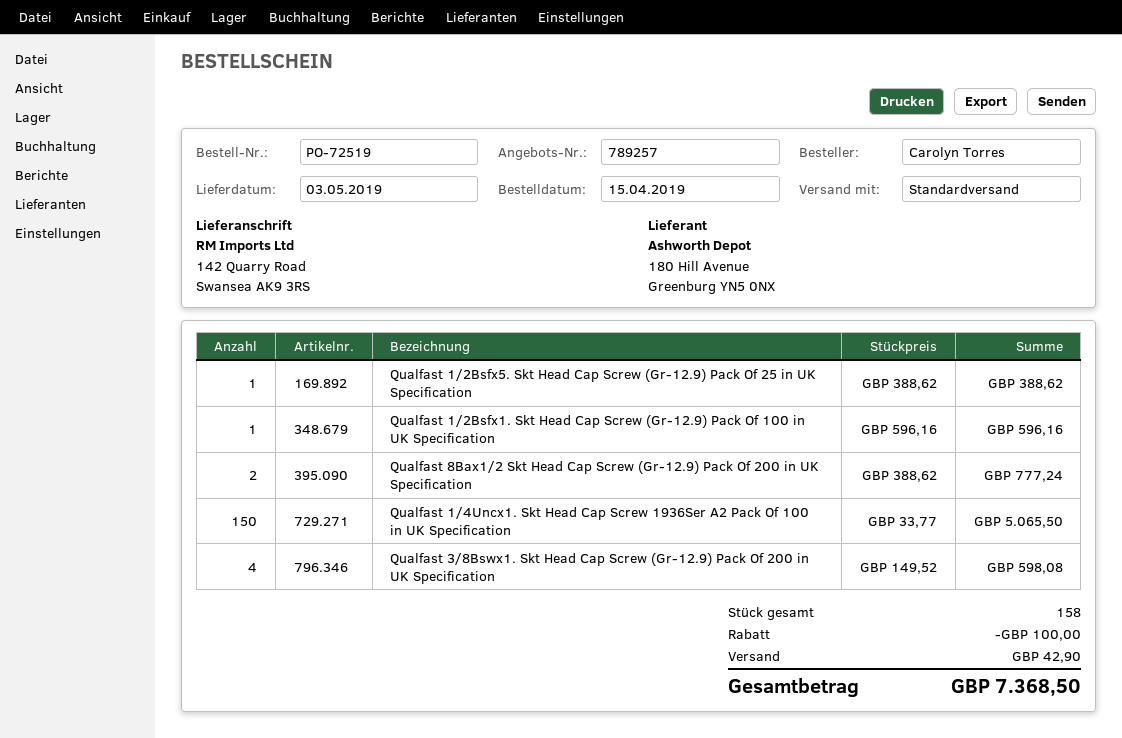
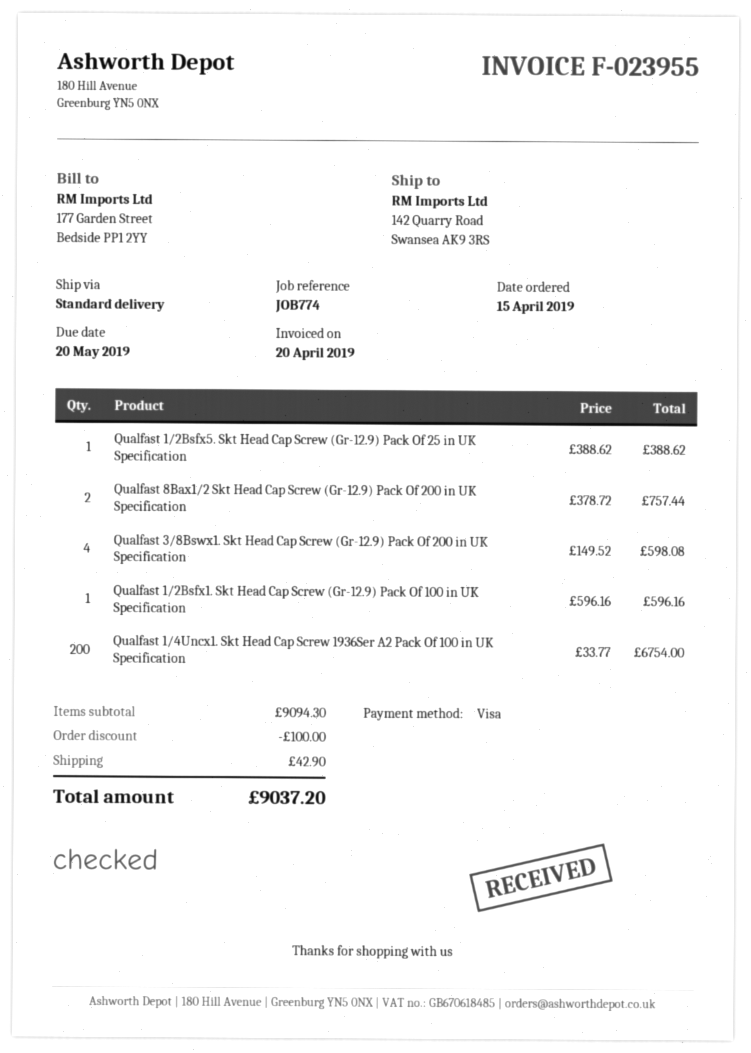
Qualfast 8Bax1/2 Skt Head Cap Screw (Gr-12.9) Pack Of 200 in UK Specification: 2 x 388.62 = 777.24 -> 2 x 378.72 = 757.44
Qualfast 1/4Uncx1. Skt Head Cap Screw 1936Ser A2 Pack Of 100 in UK Specification: 150 x 33.77 = 5065.50 -> 200 x 33.77 = 6754.00
total: 7368.50 -> 9037.20

